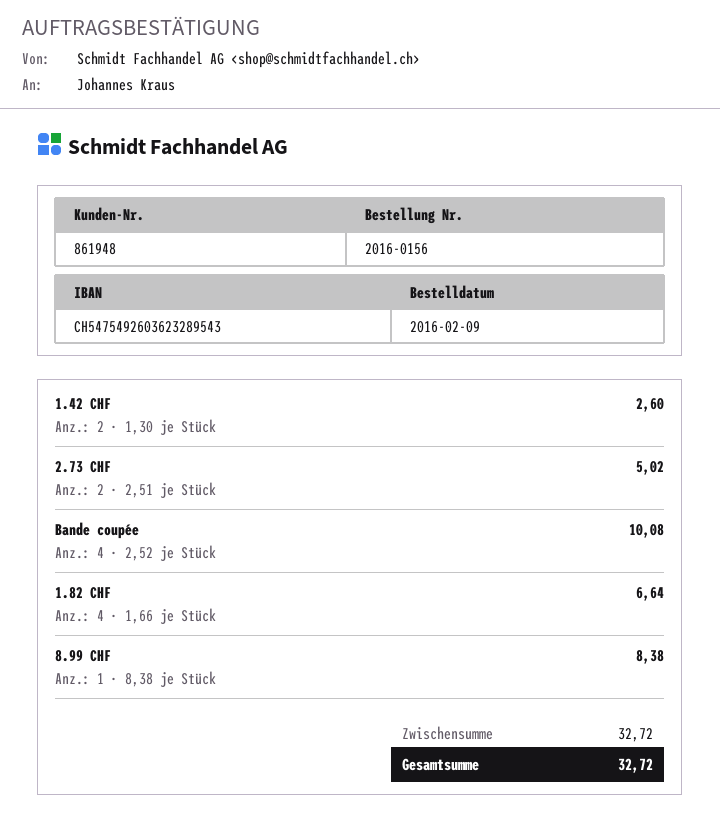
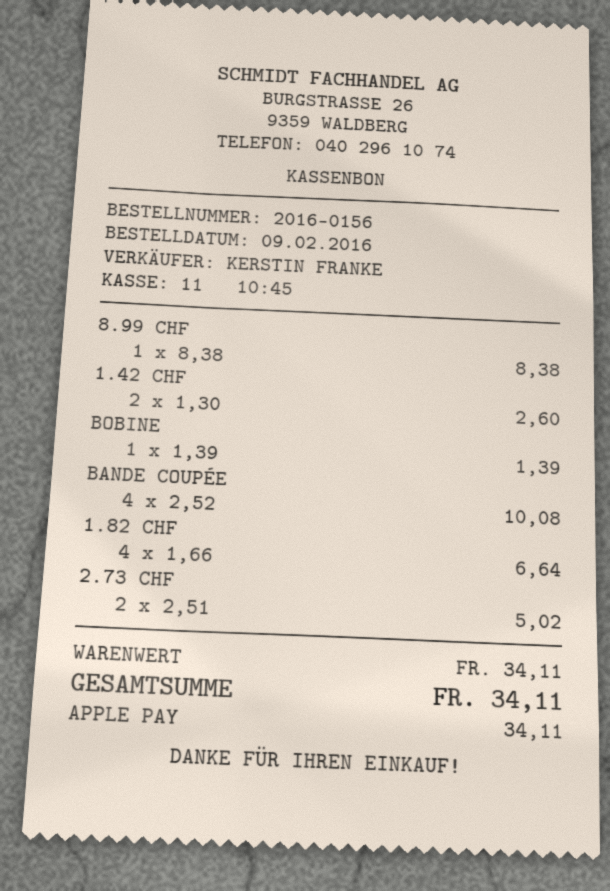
BOBINE: none -> 1 x 1.39 = 1.39
subtotal: 32.72 -> 34.11
total: 32.72 -> 34.11

